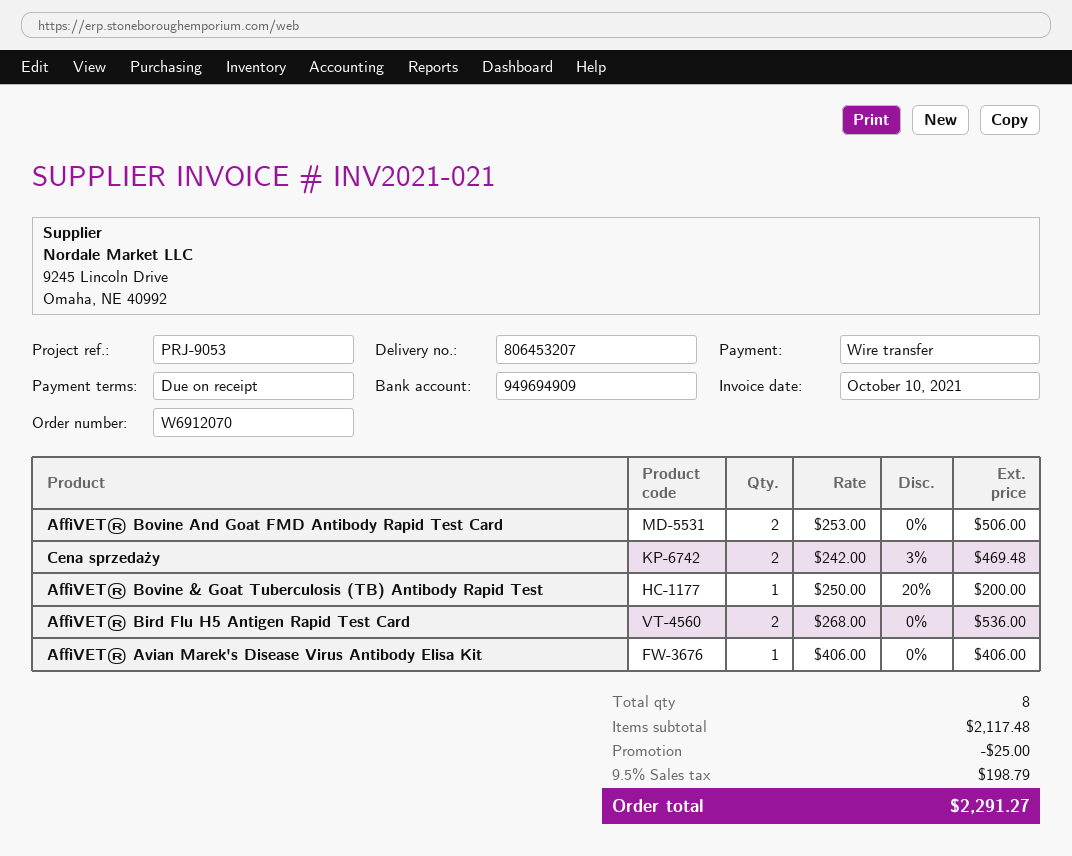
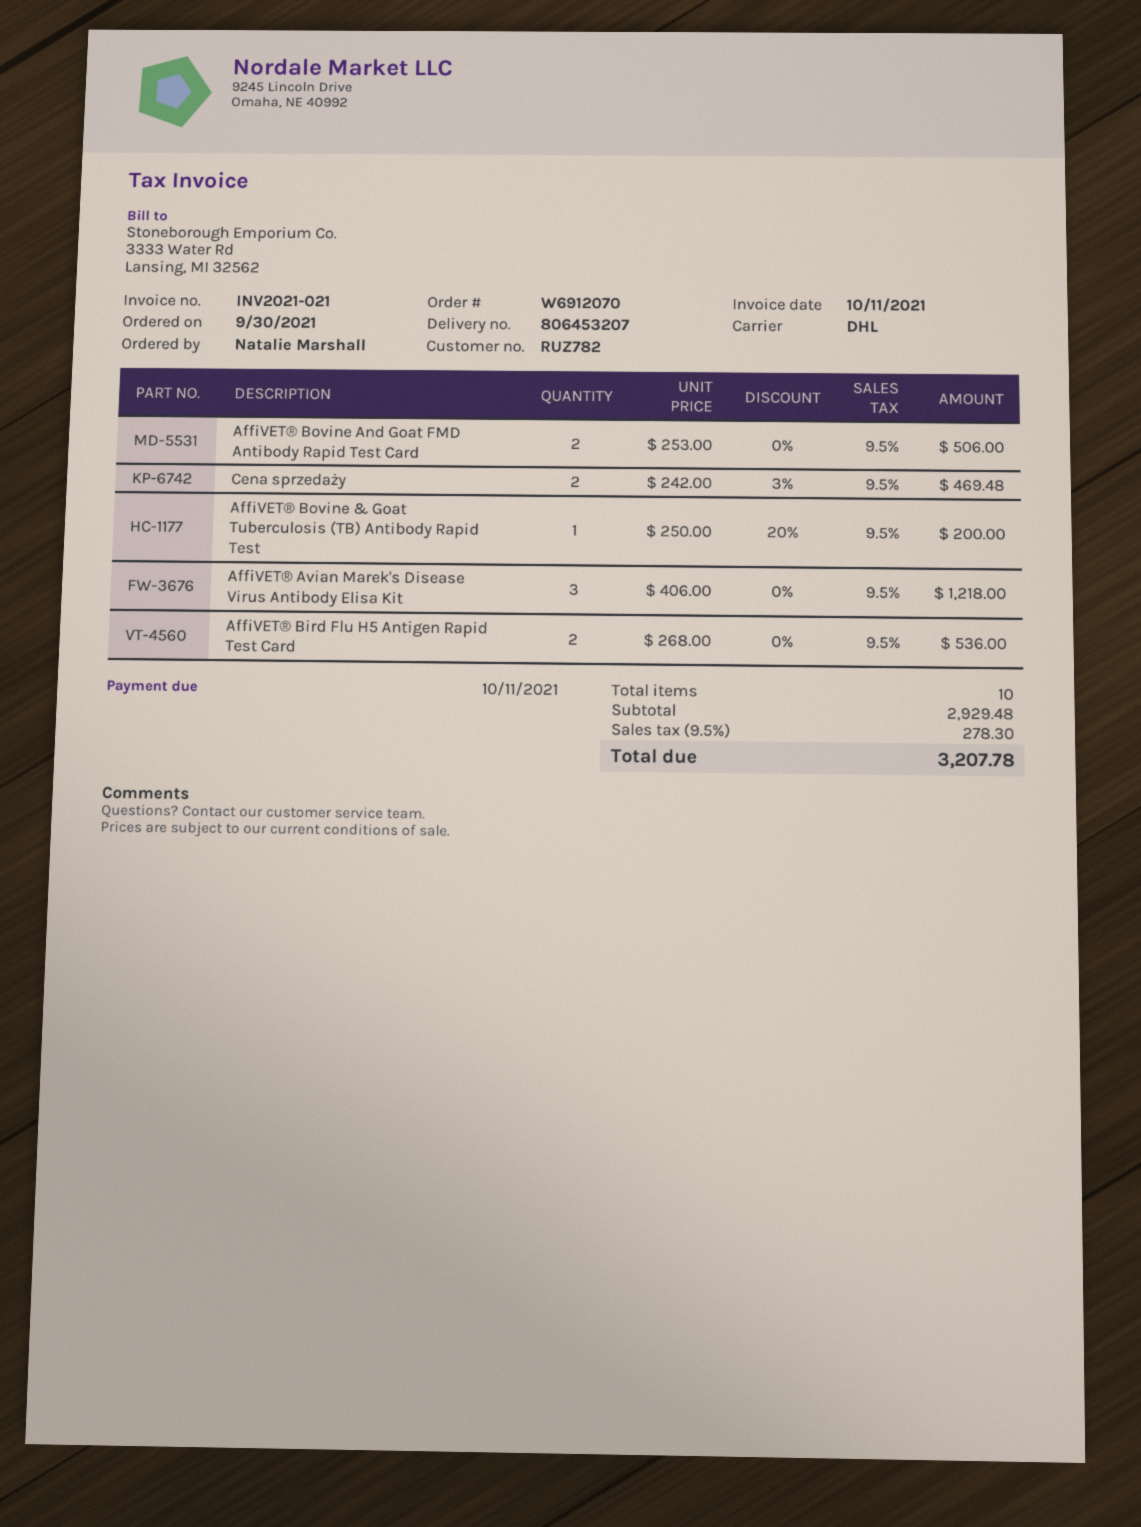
invoice date: 2021-10-10 -> 2021-10-11
AffiVET® Avian Marek's Disease Virus Antibody Elisa Kit: 1 x 406.00 = 406.00 -> 3 x 406.00 = 1218.00
total quantity: 8 -> 10
subtotal: 2117.48 -> 2929.48
discount: 25.00 -> none
tax: 9.5% = 198.79 -> 9.5% = 278.30
total: 2291.27 -> 3207.78

